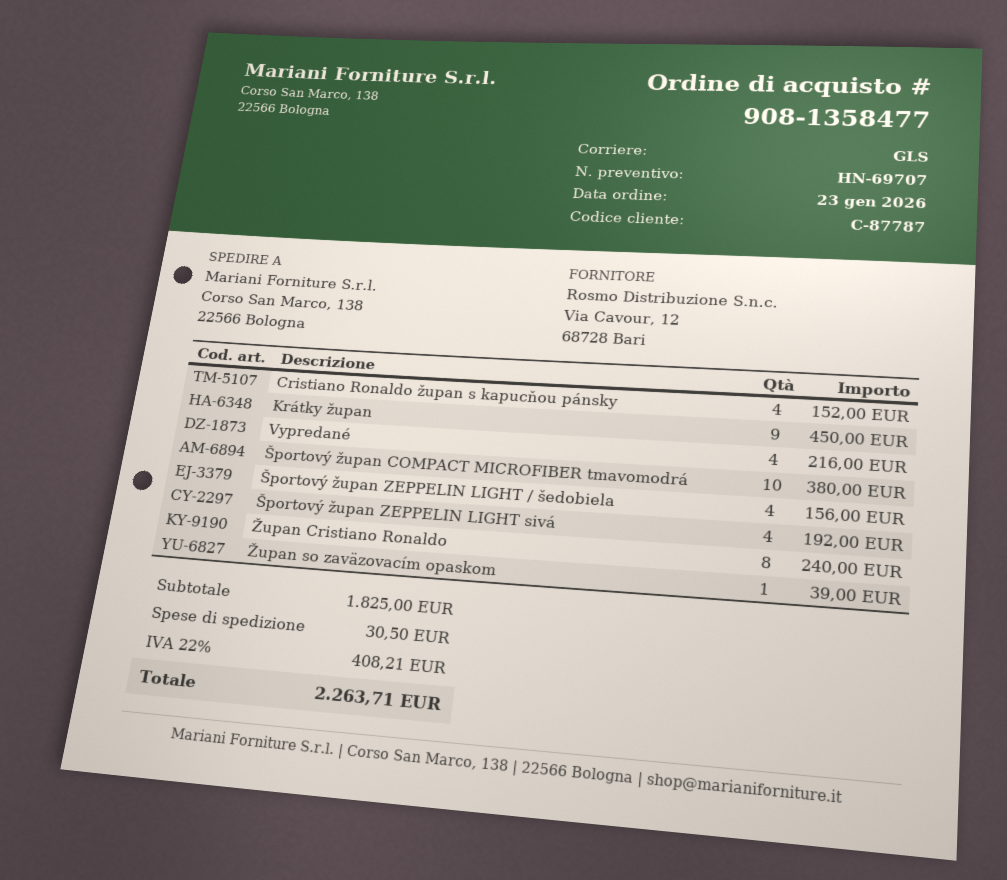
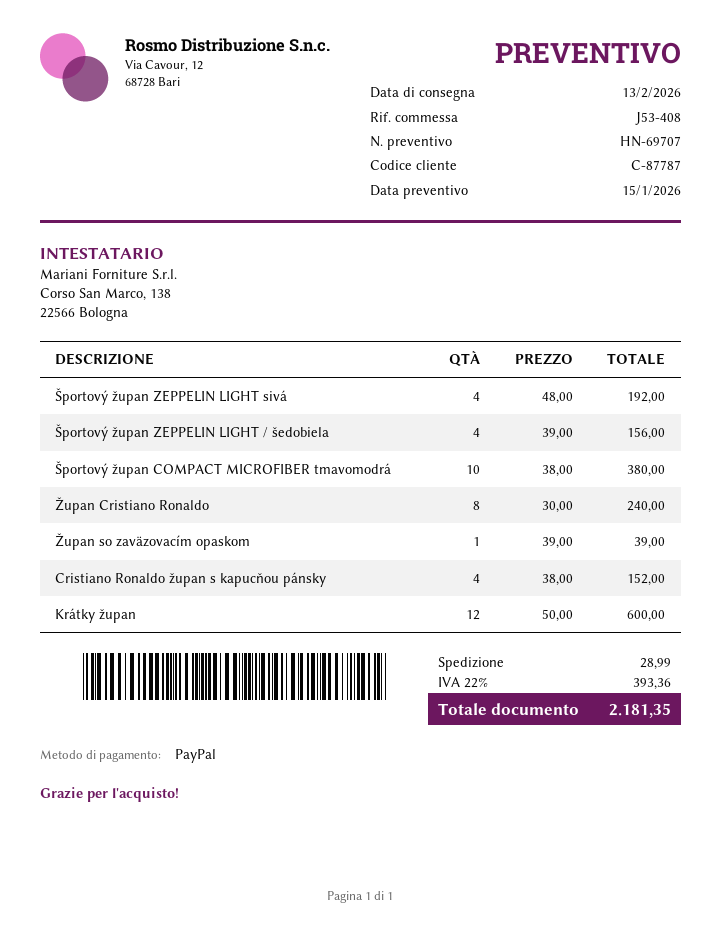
Krátky župan: 9 for 450.00 -> 12 for 600.00
Vypredané: 4 for 216.00 -> none
shipping: 30.50 -> 28.99
tax: 22% = 408.21 -> 22% = 393.36
total: 2263.71 -> 2181.35

